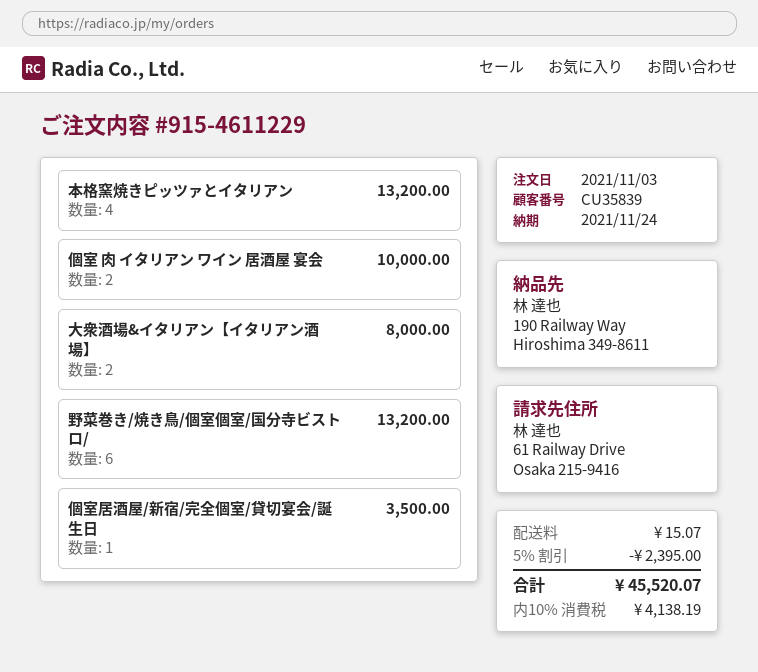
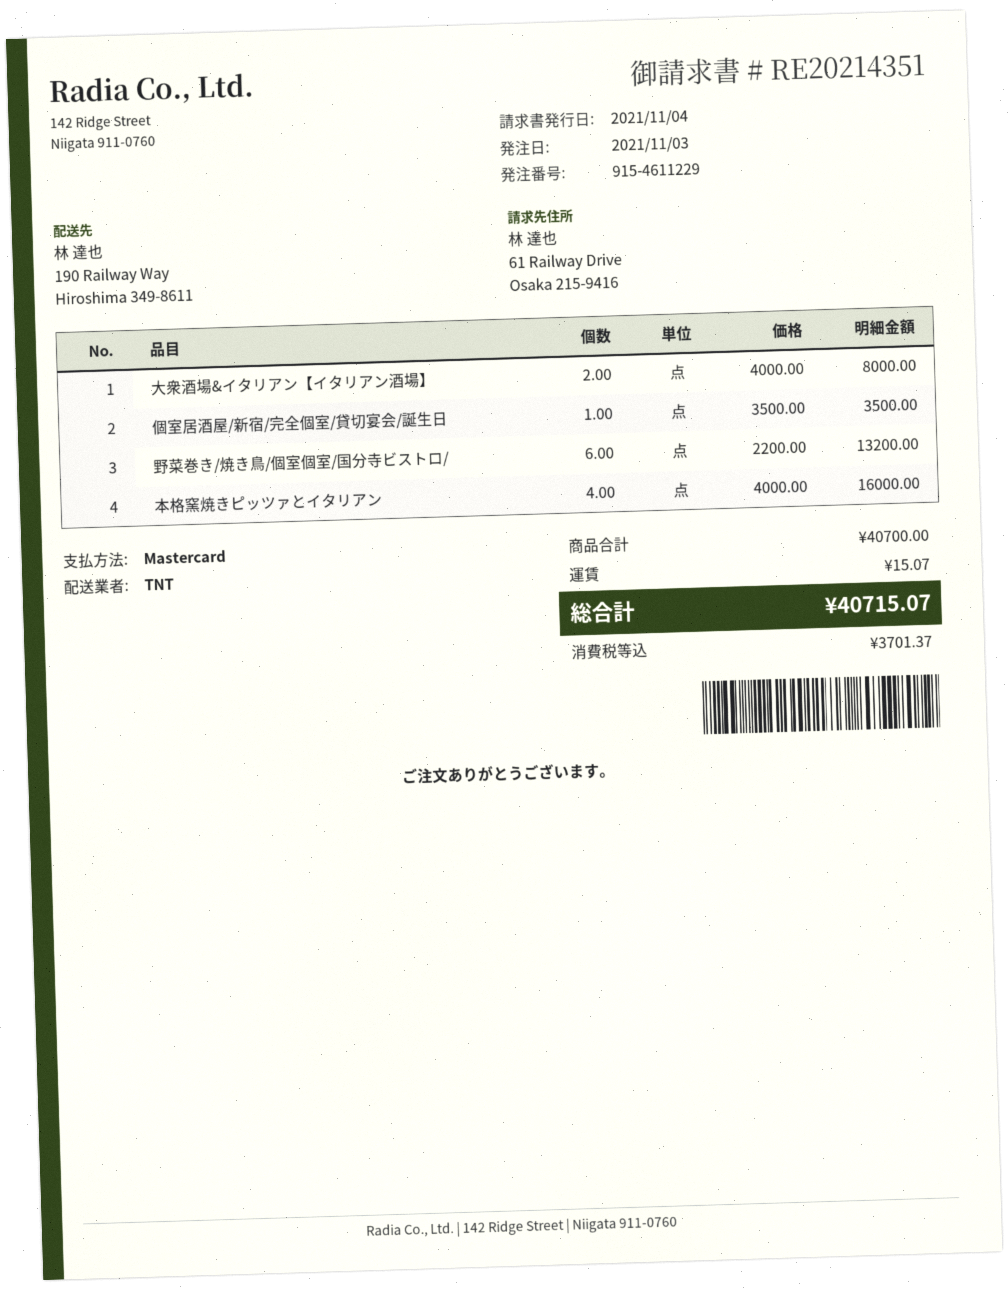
本格窯焼きピッツァとイタリアン: 4 for 13200.00 -> 4 for 16000.00
個室 肉 イタリアン ワイン 居酒屋 宴会: 2 for 10000.00 -> none
discount: 5% = 2395.00 -> none
tax: 4138.19 -> 3701.37
total: 45520.07 -> 40715.07

